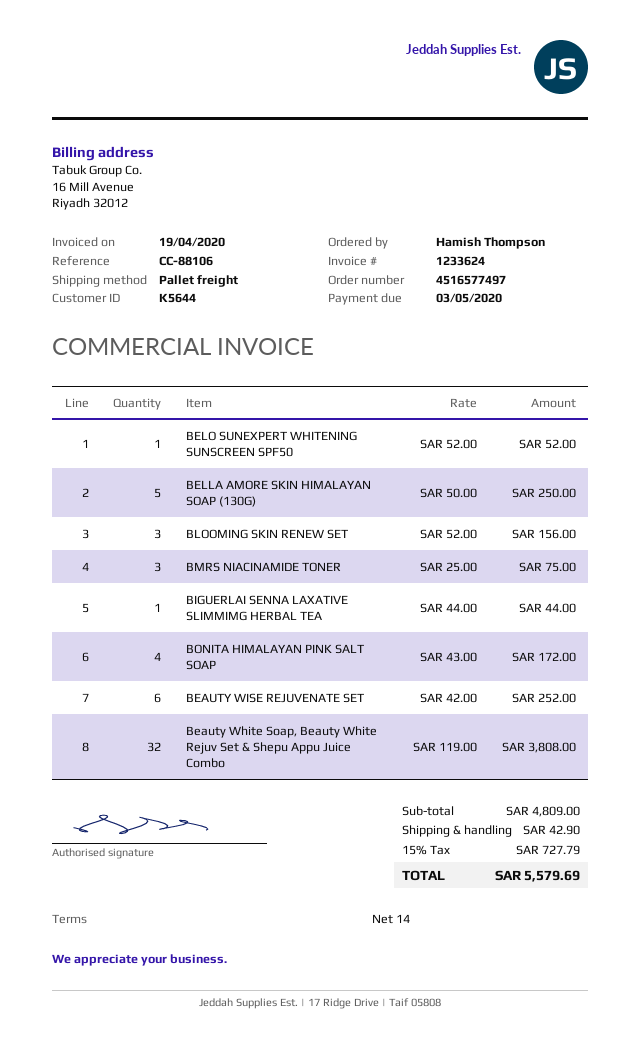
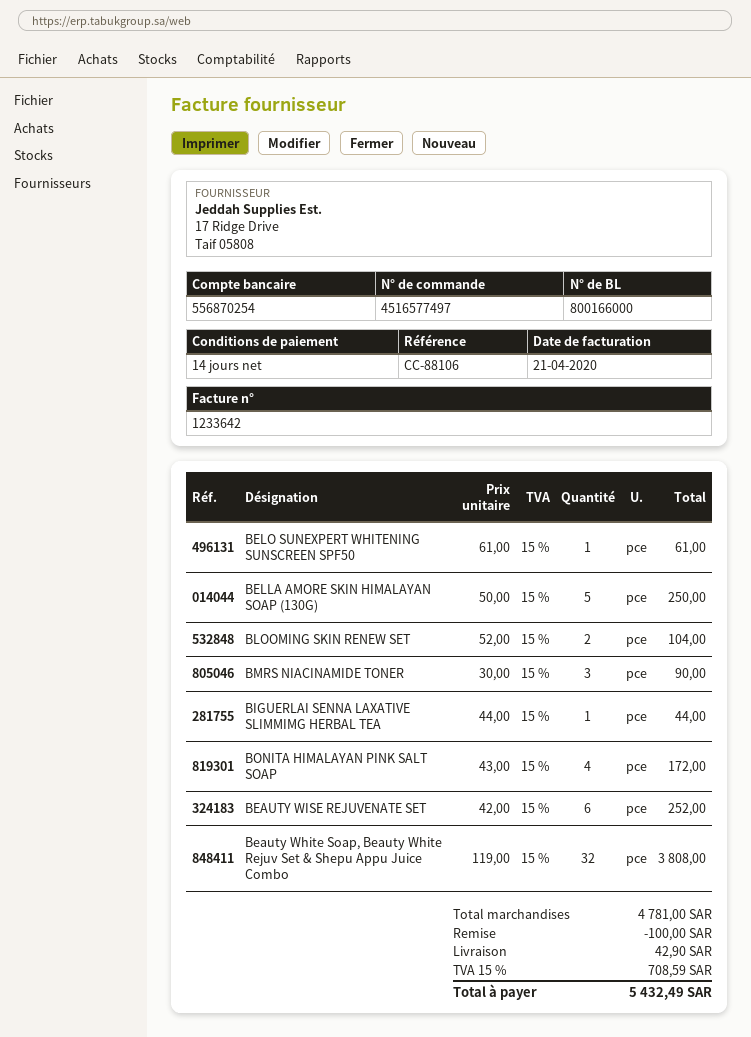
invoice number: 1233624 -> 1233642
invoice date: 2020-04-19 -> 2020-04-21
BELO SUNEXPERT WHITENING SUNSCREEN SPF50: 1 x 52.00 = 52.00 -> 1 x 61.00 = 61.00
BLOOMING SKIN RENEW SET: 3 x 52.00 = 156.00 -> 2 x 52.00 = 104.00
BMRS NIACINAMIDE TONER: 3 x 25.00 = 75.00 -> 3 x 30.00 = 90.00
subtotal: 4809.00 -> 4781.00
discount: none -> 100.00
tax: 15% = 727.79 -> 15% = 708.59
total: 5579.69 -> 5432.49

